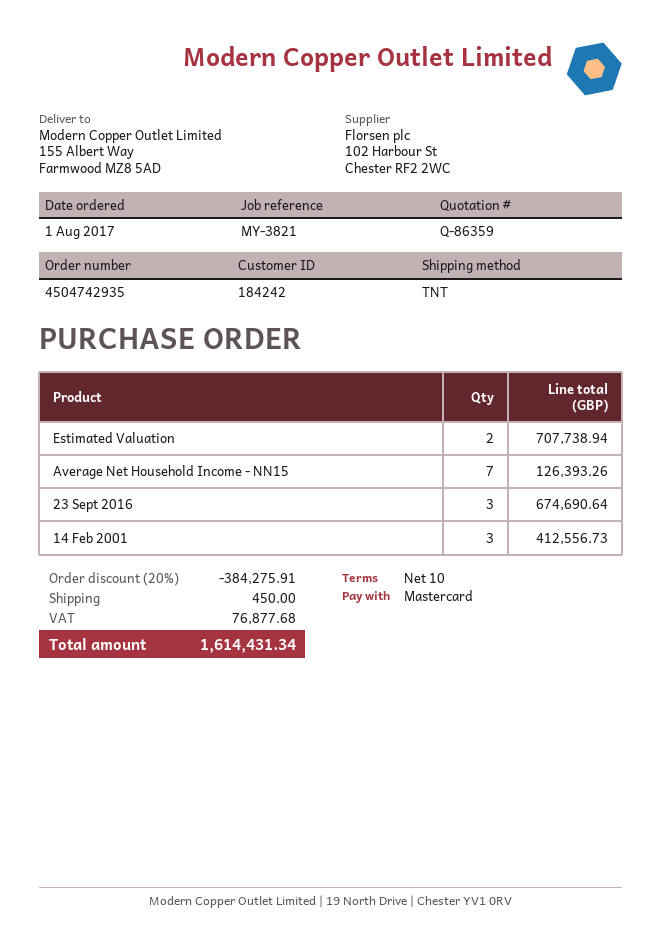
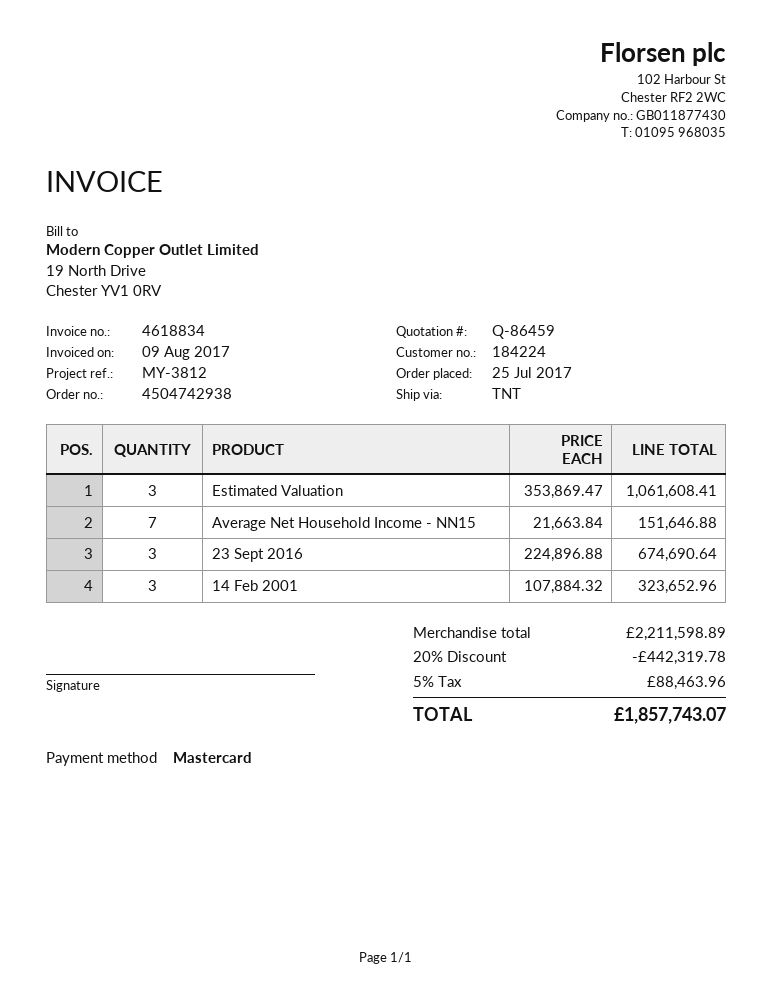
quote number: Q-86359 -> Q-86459
order number: 4504742935 -> 4504742938
order date: 2017-08-01 -> 2017-07-25
customer number: 184242 -> 184224
reference: MY-3821 -> MY-3812
Estimated Valuation: 2 for 707738.94 -> 3 for 1061608.41
Average Net Household Income - NN15: 7 for 126393.26 -> 7 for 151646.88
14 Feb 2001: 3 for 412556.73 -> 3 for 323652.96
discount: 20% = 384275.91 -> 20% = 442319.78
shipping: 450.00 -> none
tax: 76877.68 -> 88463.96
total: 1614431.34 -> 1857743.07

